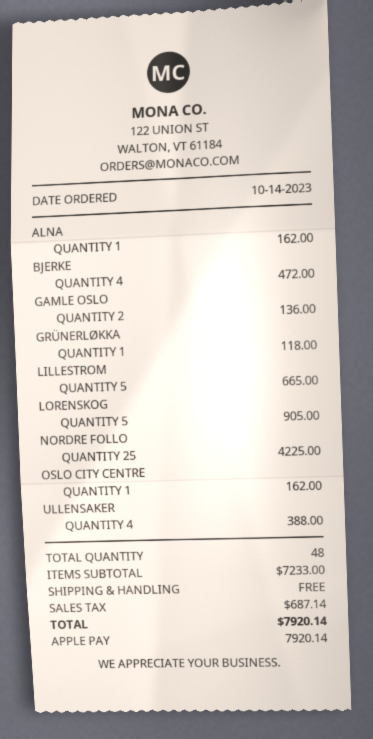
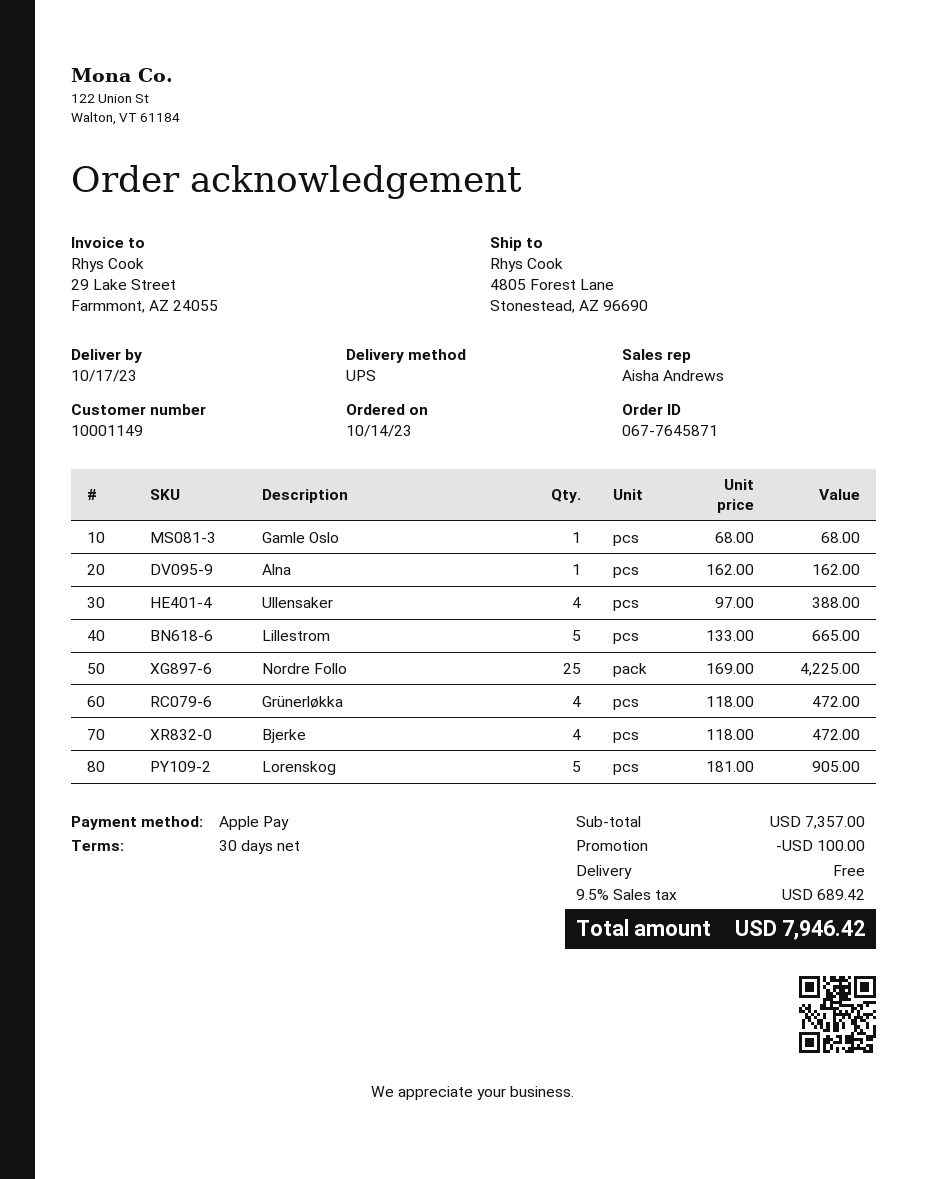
GAMLE OSLO: 2 for 136.00 -> 1 for 68.00
GRÜNERLØKKA: 1 for 118.00 -> 4 for 472.00
OSLO CITY CENTRE: 1 for 162.00 -> none
subtotal: 7233.00 -> 7357.00
discount: none -> 100.00
tax: 687.14 -> 689.42
total: 7920.14 -> 7946.42

